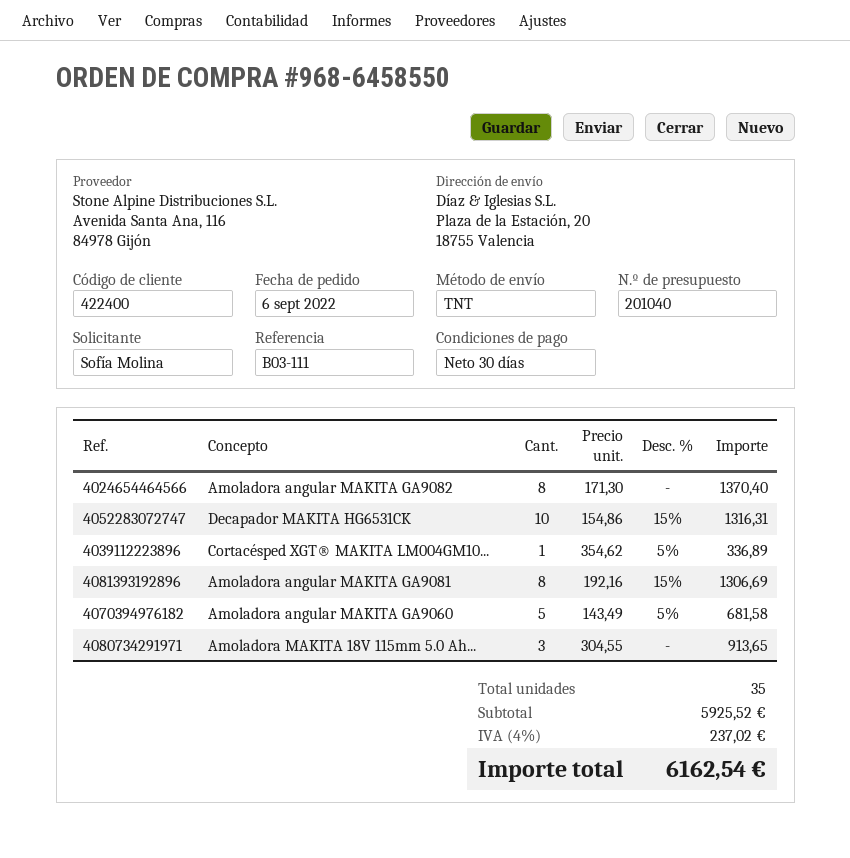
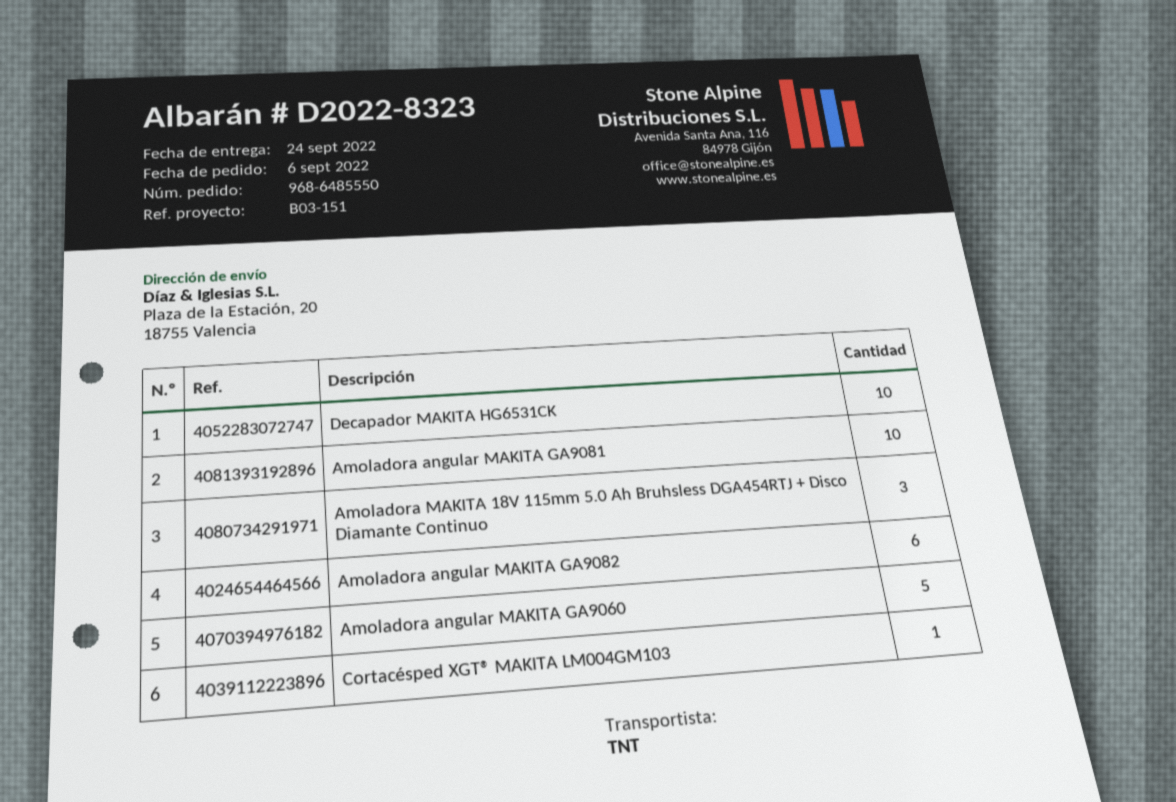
order number: 968-6458550 -> 968-6485550
reference: B03-111 -> B03-151
Amoladora angular MAKITA GA9082: 8 -> 6
Amoladora angular MAKITA GA9081: 8 -> 10

